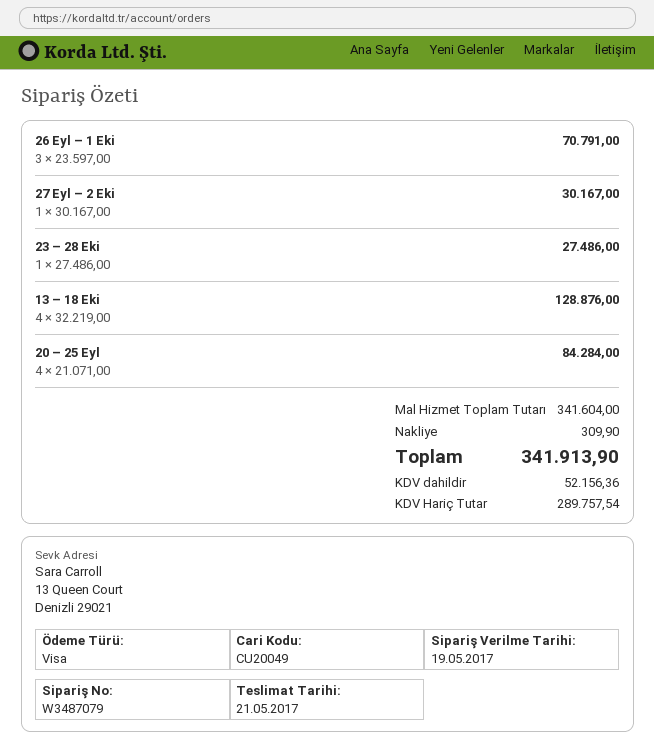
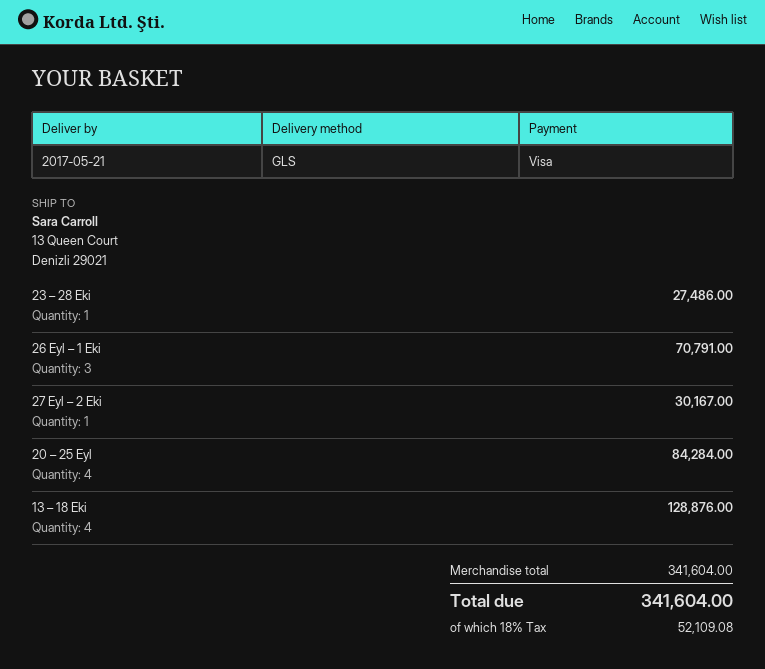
shipping: 309.90 -> none
tax: 52156.36 -> 52109.08
total: 341913.90 -> 341604.00

